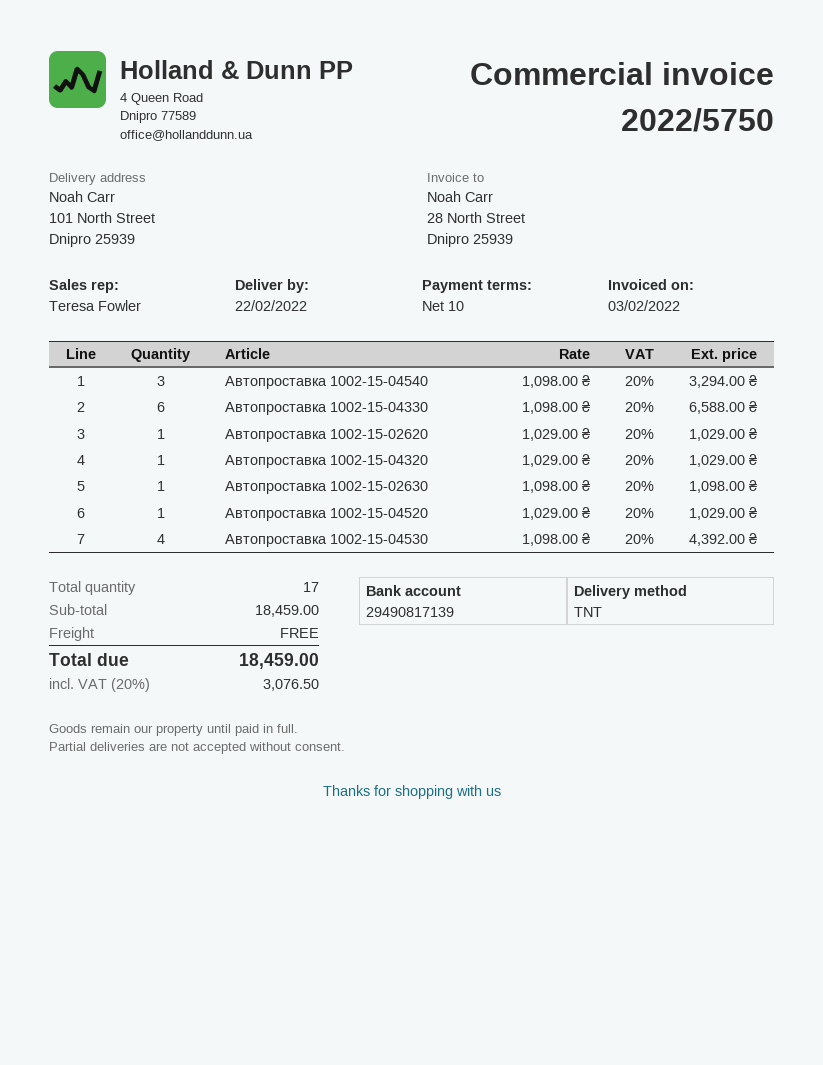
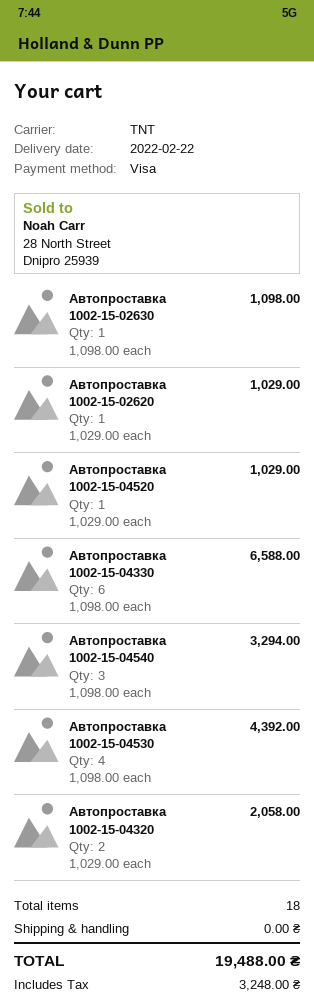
Автопроставка 1002-15-04320: 1 x 1029.00 = 1029.00 -> 2 x 1029.00 = 2058.00
total quantity: 17 -> 18
tax: 3076.50 -> 3248.00
total: 18459.00 -> 19488.00

